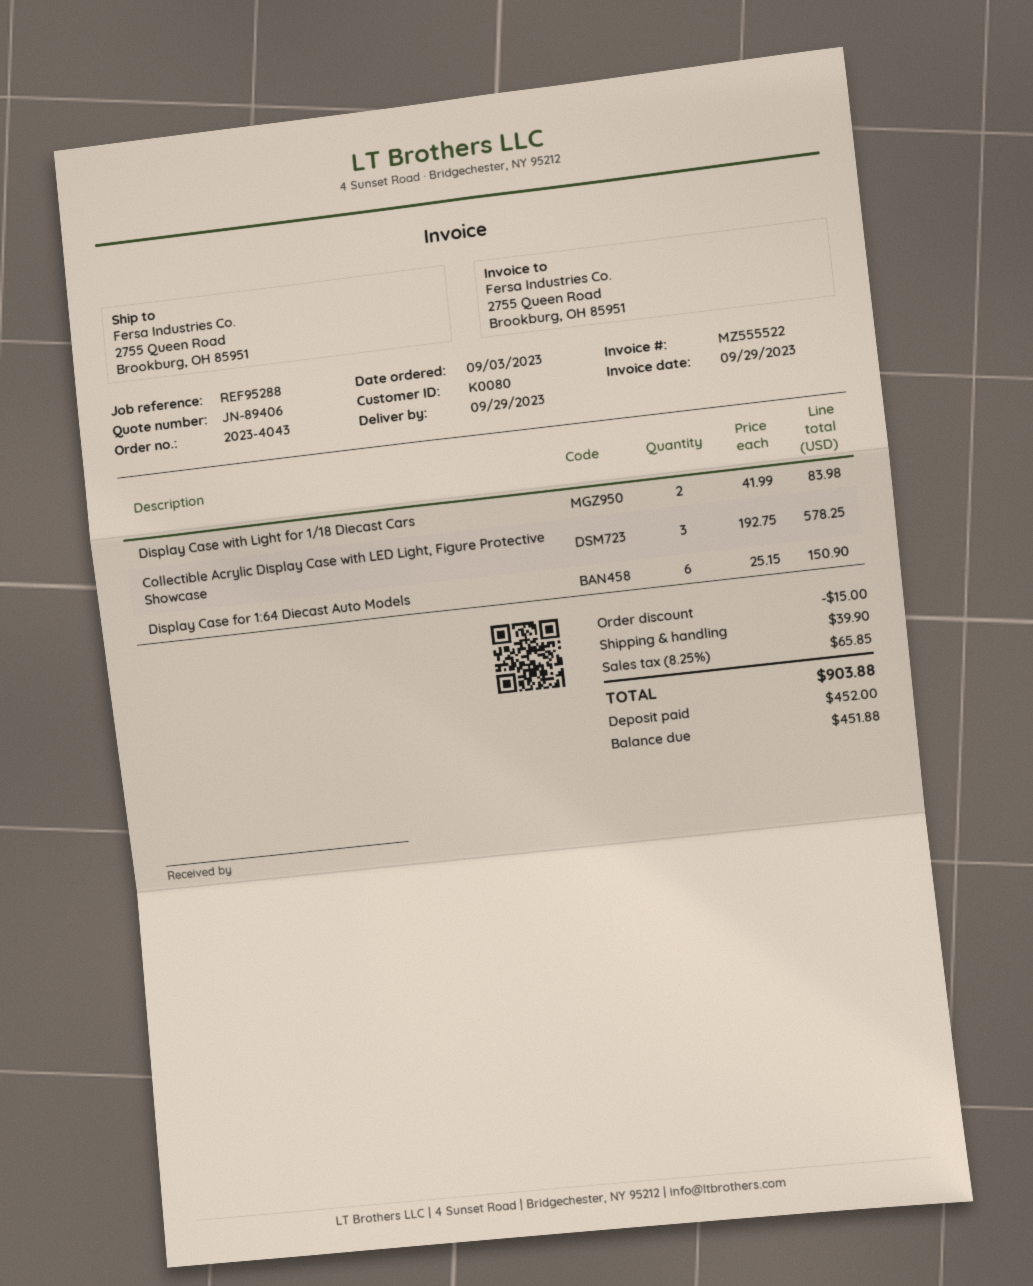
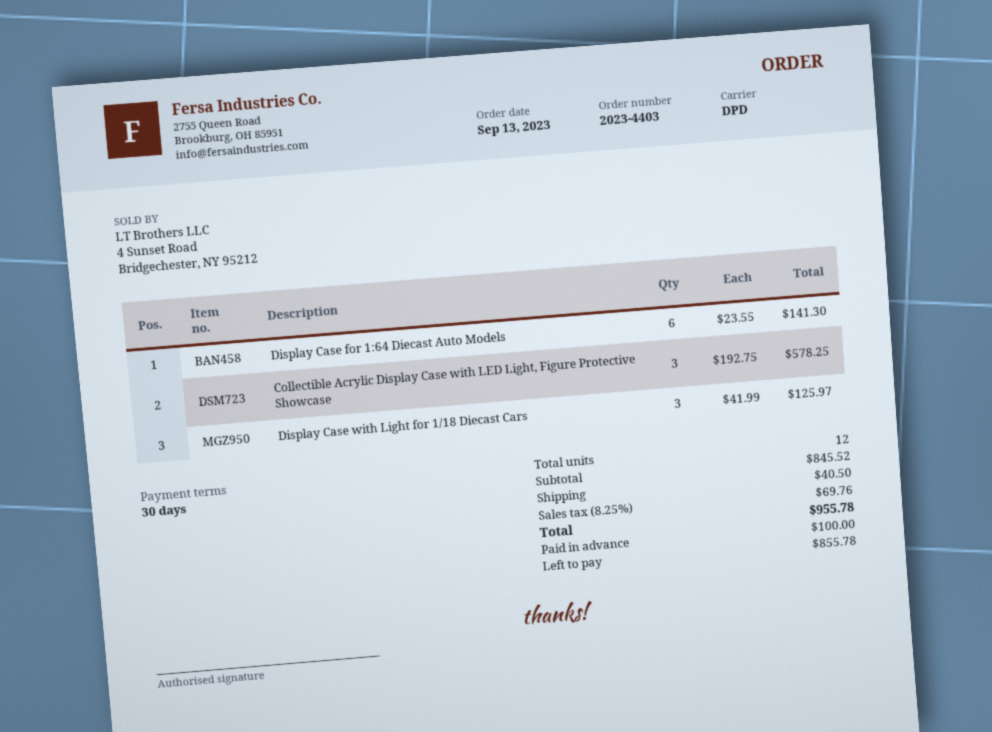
order number: 2023-4043 -> 2023-4403
order date: 2023-09-03 -> 2023-09-13
Display Case with Light for 1/18 Diecast Cars: 2 x 41.99 = 83.98 -> 3 x 41.99 = 125.97
Display Case for 1:64 Diecast Auto Models: 6 x 25.15 = 150.90 -> 6 x 23.55 = 141.30
discount: 15.00 -> none
shipping: 39.90 -> 40.50
tax: 8.25% = 65.85 -> 8.25% = 69.76
total: 903.88 -> 955.78
deposit: 452.00 -> 100.00
balance: 451.88 -> 855.78

